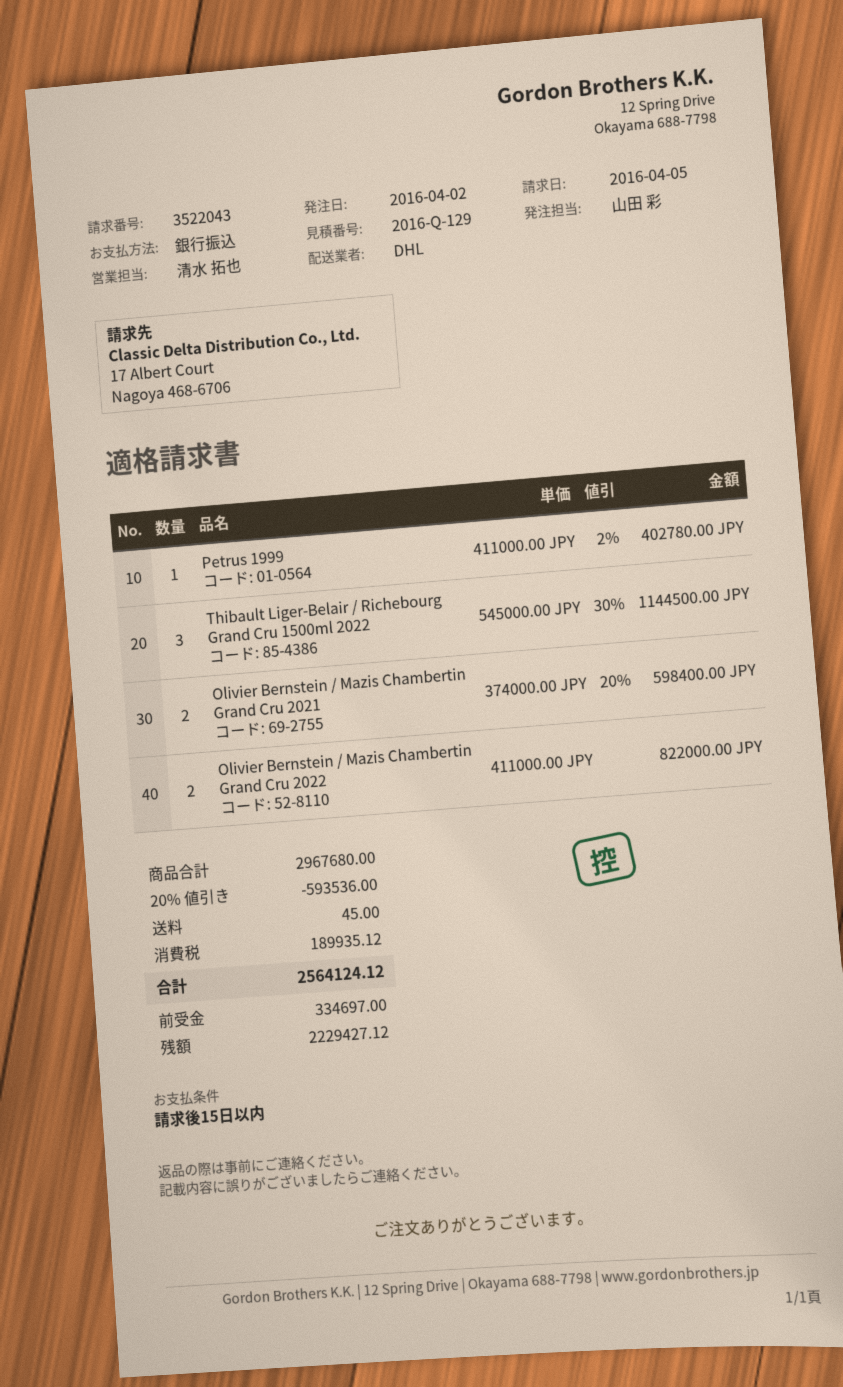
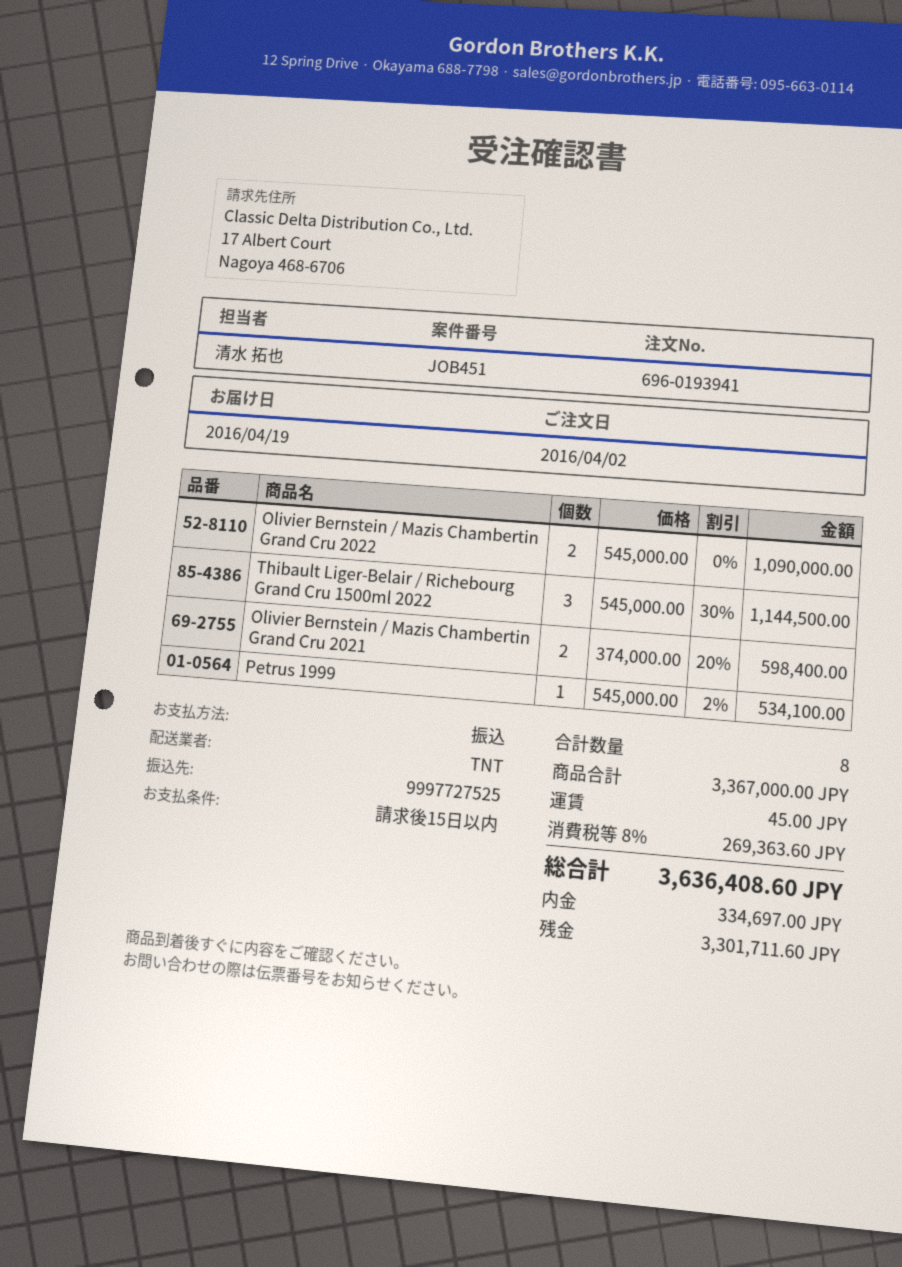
shipping method: DHL -> TNT
Petrus 1999: 1 x 411000.00 - 2% = 402780.00 -> 1 x 545000.00 - 2% = 534100.00
Olivier Bernstein / Mazis Chambertin Grand Cru 2022: 2 x 411000.00 = 822000.00 -> 2 x 545000.00 = 1090000.00
subtotal: 2967680.00 -> 3367000.00
discount: 20% = 593536.00 -> none
tax: 189935.12 -> 269363.60
total: 2564124.12 -> 3636408.60
balance: 2229427.12 -> 3301711.60

